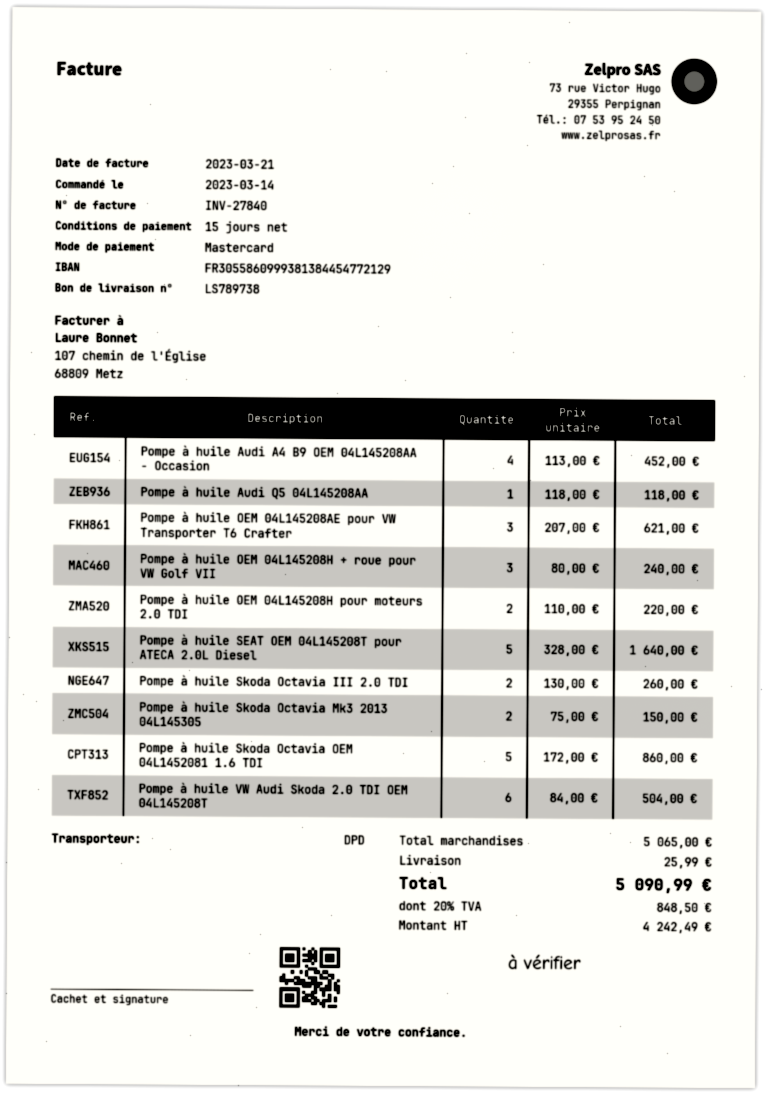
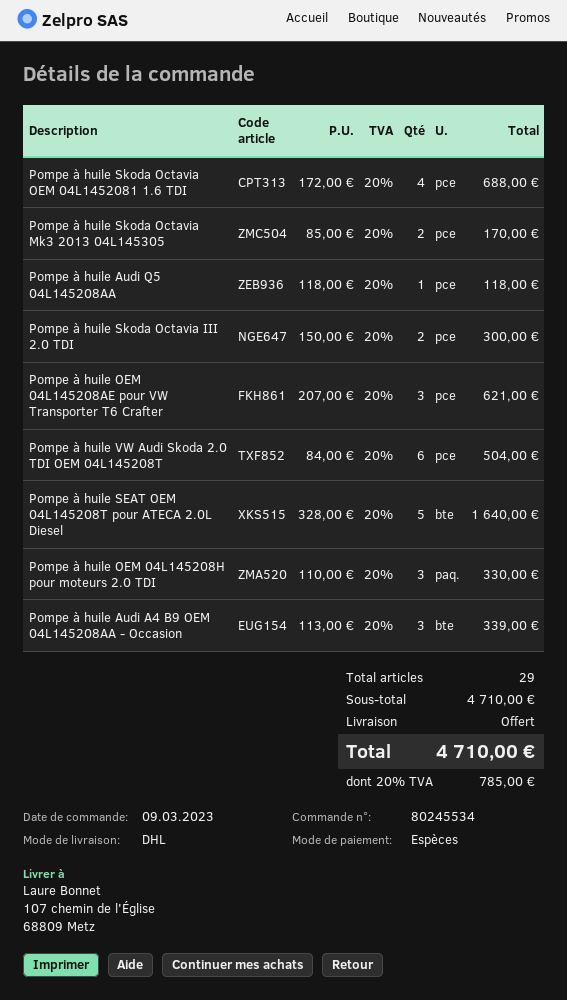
order date: 2023-03-14 -> 2023-03-09
payment method: Mastercard -> cash
shipping method: DPD -> DHL
Pompe à huile Audi A4 B9 OEM 04L145208AA - Occasion: 4 x 113.00 = 452.00 -> 3 x 113.00 = 339.00
Pompe à huile OEM 04L145208H + roue pour VW Golf VII: 3 x 80.00 = 240.00 -> none
Pompe à huile OEM 04L145208H pour moteurs 2.0 TDI: 2 x 110.00 = 220.00 -> 3 x 110.00 = 330.00
Pompe à huile Skoda Octavia III 2.0 TDI: 2 x 130.00 = 260.00 -> 2 x 150.00 = 300.00
Pompe à huile Skoda Octavia Mk3 2013 04L145305: 2 x 75.00 = 150.00 -> 2 x 85.00 = 170.00
Pompe à huile Skoda Octavia OEM 04L1452081 1.6 TDI: 5 x 172.00 = 860.00 -> 4 x 172.00 = 688.00
subtotal: 5065.00 -> 4710.00
shipping: 25.99 -> 0.00
tax: 20% = 848.50 -> 20% = 785.00
total: 5090.99 -> 4710.00

